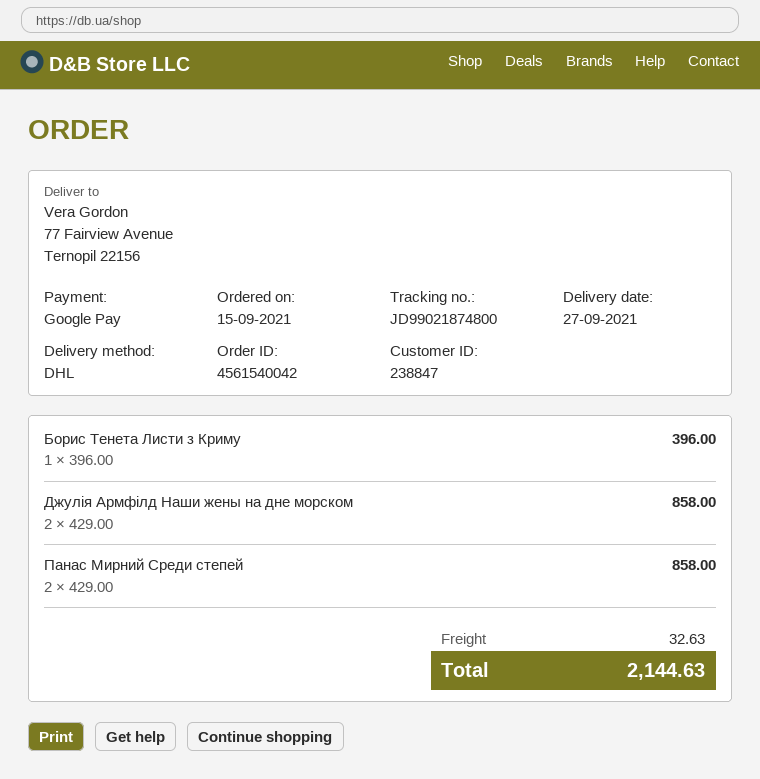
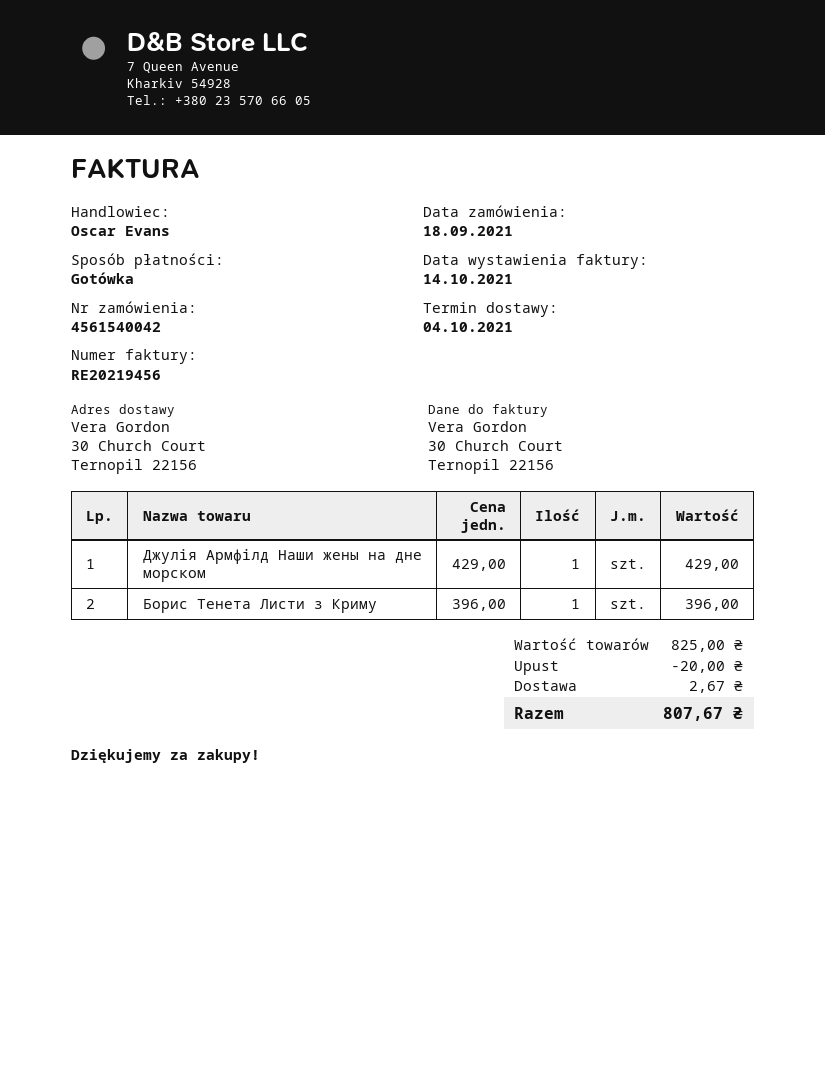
order date: 2021-09-15 -> 2021-09-18
delivery date: 2021-09-27 -> 2021-10-04
payment method: Google Pay -> cash
ship to: 77 Fairview Avenue, Ternopil 22156 -> 30 Church Court, Ternopil 22156
Джулія Армфілд Наши жены на дне морском: 2 x 429.00 = 858.00 -> 1 x 429.00 = 429.00
Панас Мирний Среди степей: 2 x 429.00 = 858.00 -> none
discount: none -> 20.00
shipping: 32.63 -> 2.67
total: 2144.63 -> 807.67

